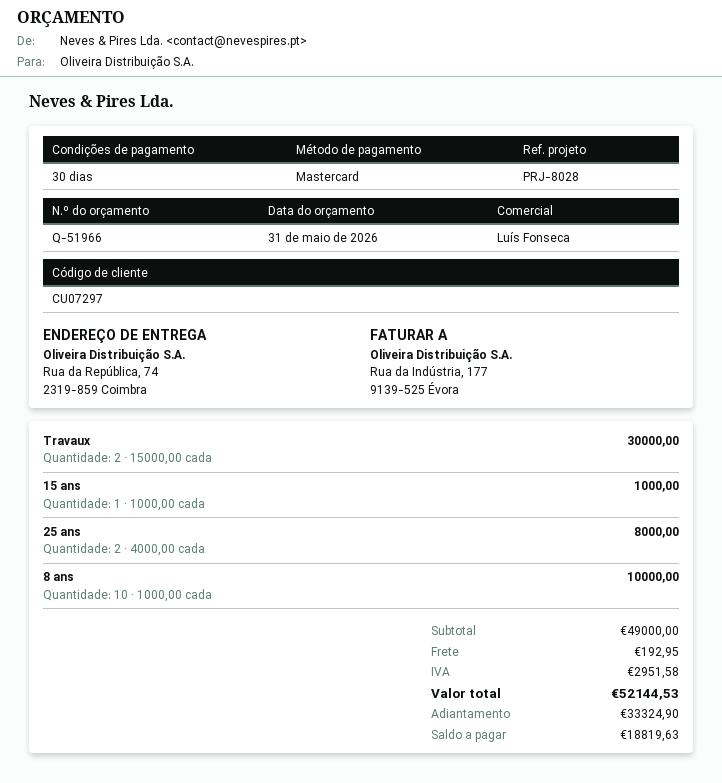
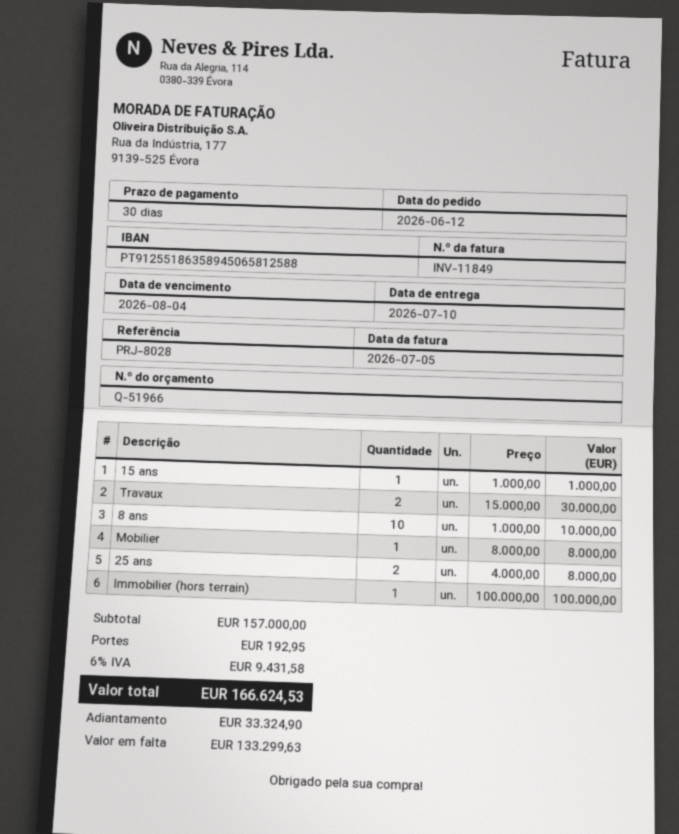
Mobilier: none -> 1 x 8000.00 = 8000.00
Immobilier (hors terrain): none -> 1 x 100000.00 = 100000.00
subtotal: 49000.00 -> 157000.00
tax: 2951.58 -> 9431.58
total: 52144.53 -> 166624.53
balance: 18819.63 -> 133299.63

